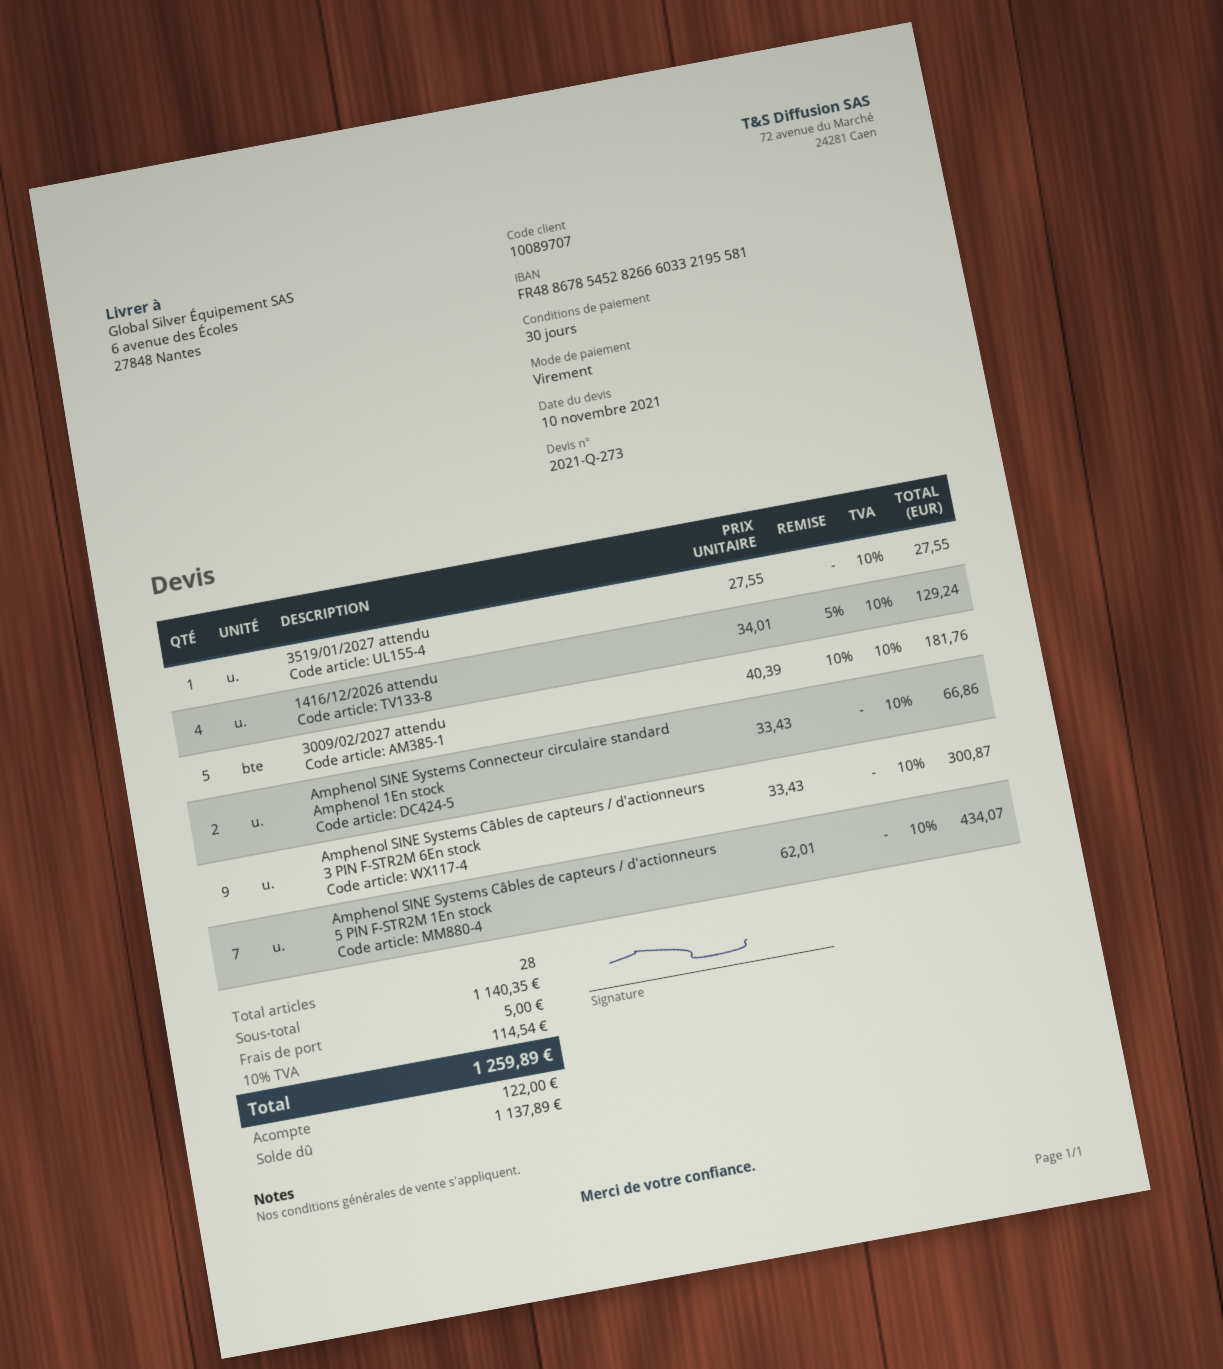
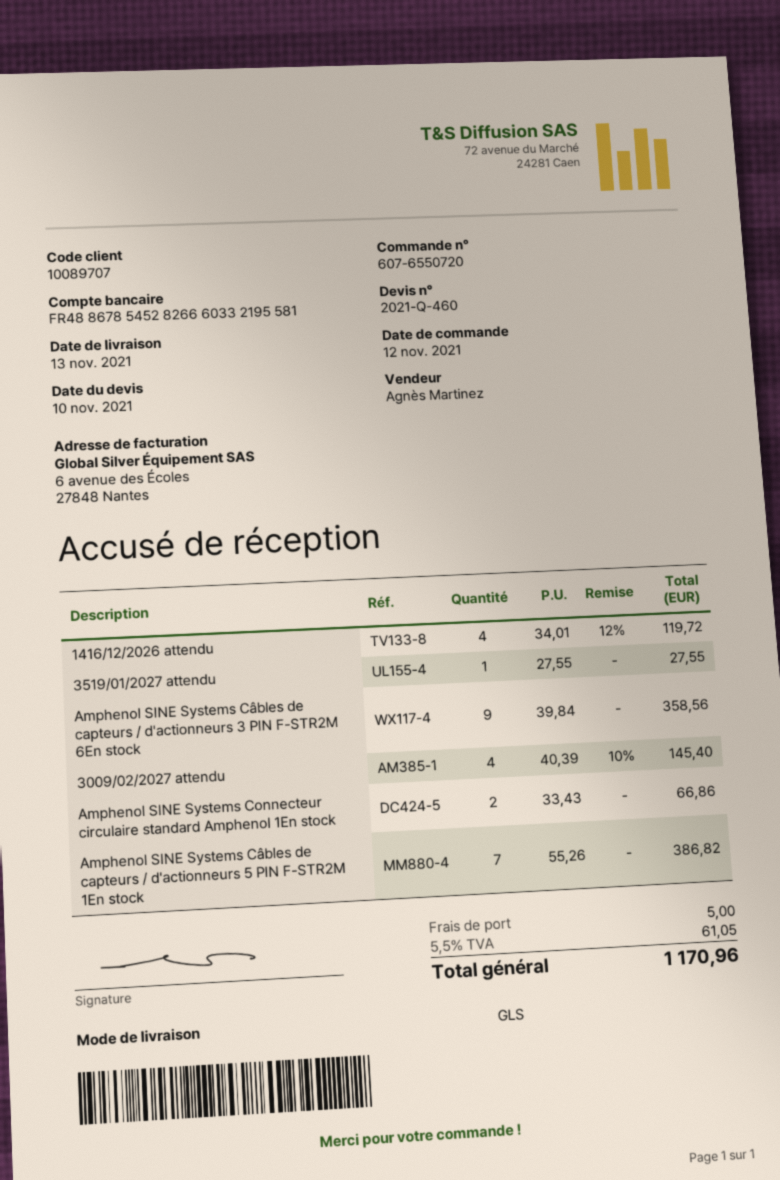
quote number: 2021-Q-273 -> 2021-Q-460
1416/12/2026 attendu: 4 x 34.01 - 5% = 129.24 -> 4 x 34.01 - 12% = 119.72
3009/02/2027 attendu: 5 x 40.39 - 10% = 181.76 -> 4 x 40.39 - 10% = 145.40
Amphenol SINE Systems Câbles de capteurs / d'actionneurs 3 PIN F-STR2M 6En stock: 9 x 33.43 = 300.87 -> 9 x 39.84 = 358.56
Amphenol SINE Systems Câbles de capteurs / d'actionneurs 5 PIN F-STR2M 1En stock: 7 x 62.01 = 434.07 -> 7 x 55.26 = 386.82
tax: 10% = 114.54 -> 5.5% = 61.05
total: 1259.89 -> 1170.96

